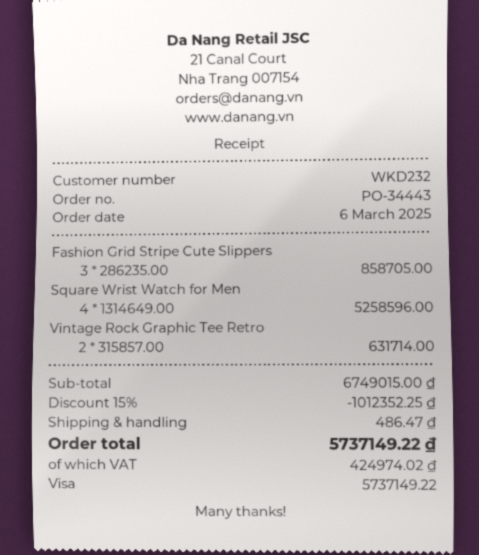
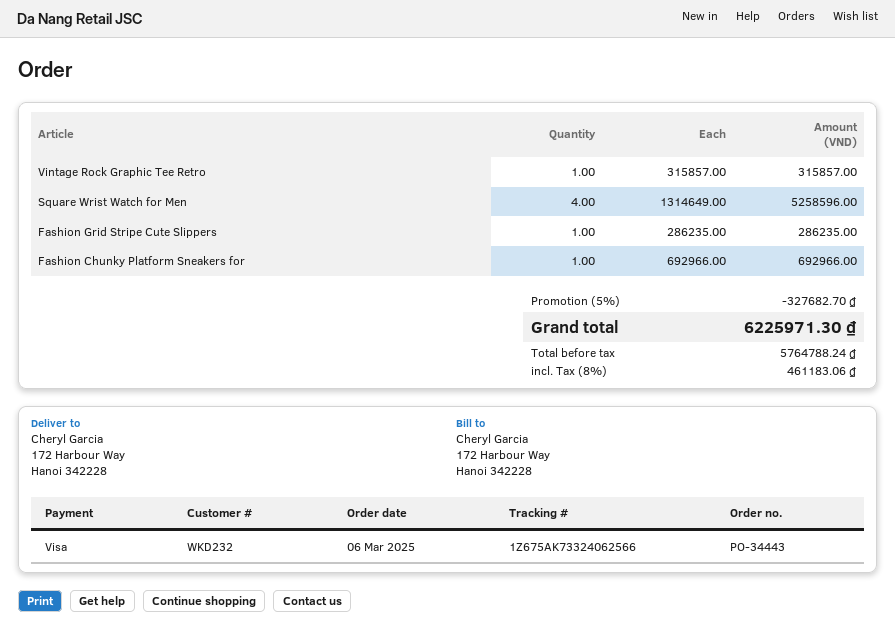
Fashion Grid Stripe Cute Slippers: 3 x 286235.00 = 858705.00 -> 1 x 286235.00 = 286235.00
Vintage Rock Graphic Tee Retro: 2 x 315857.00 = 631714.00 -> 1 x 315857.00 = 315857.00
Fashion Chunky Platform Sneakers for: none -> 1 x 692966.00 = 692966.00
discount: 15% = 1012352.25 -> 5% = 327682.70
shipping: 486.47 -> none
tax: 424974.02 -> 461183.06
total: 5737149.22 -> 6225971.30

